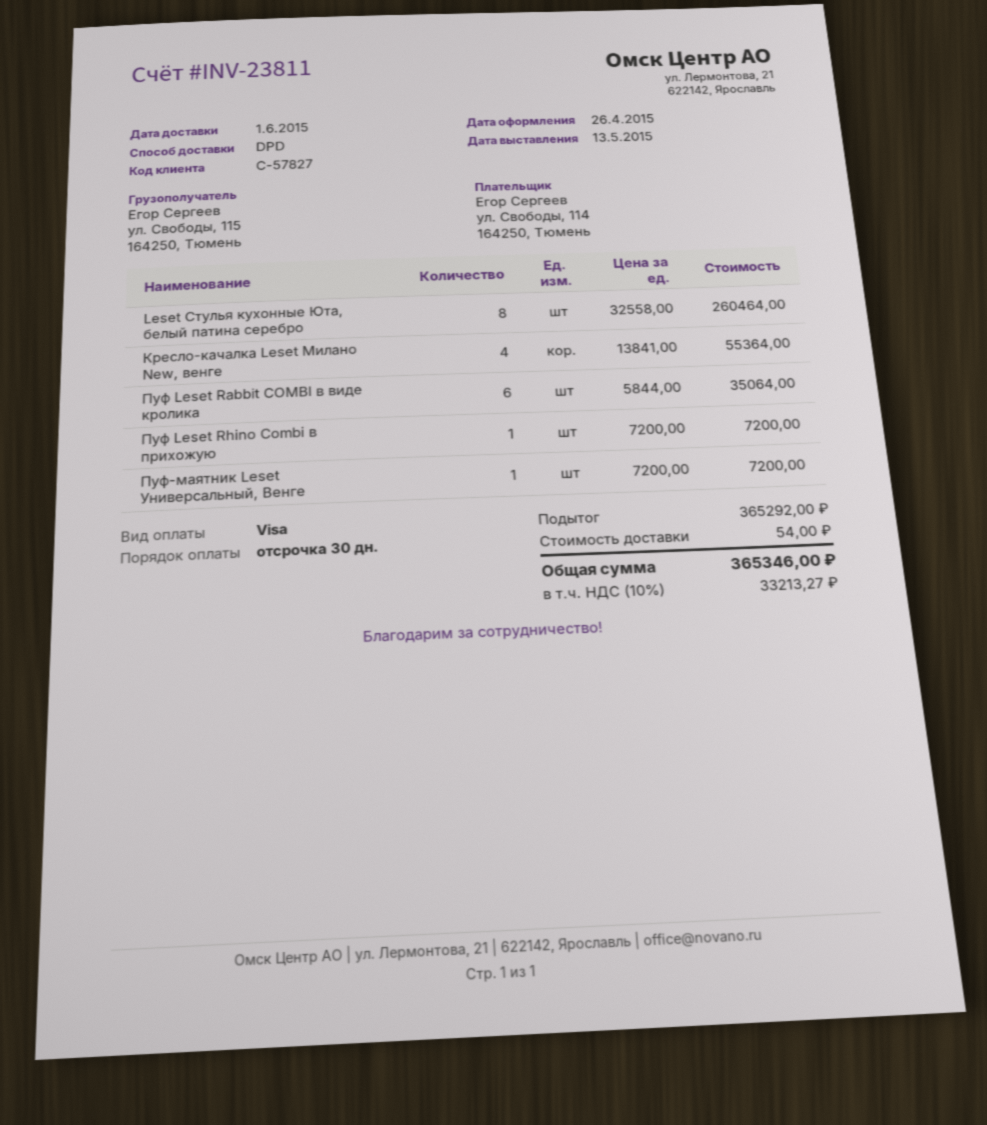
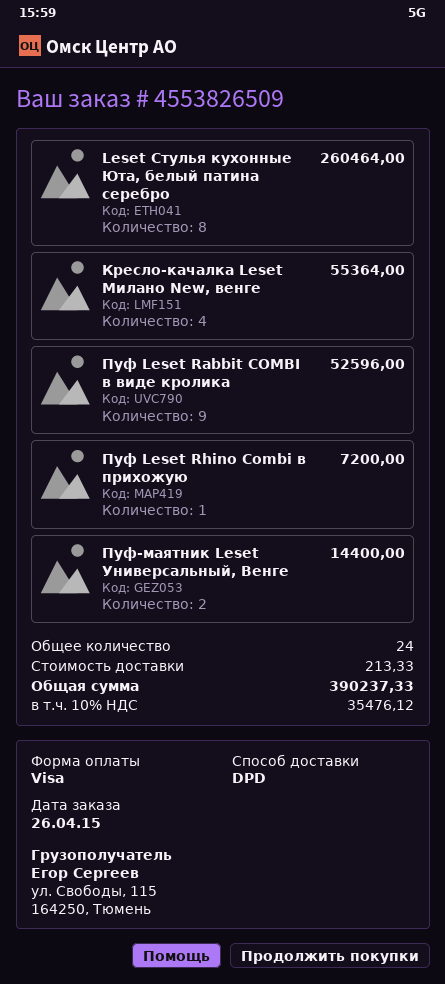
Пуф Leset Rabbit COMBI в виде кролика: 6 for 35064.00 -> 9 for 52596.00
Пуф-маятник Leset Универсальный, Венге: 1 for 7200.00 -> 2 for 14400.00
shipping: 54.00 -> 213.33
tax: 10% = 33213.27 -> 10% = 35476.12
total: 365346.00 -> 390237.33

